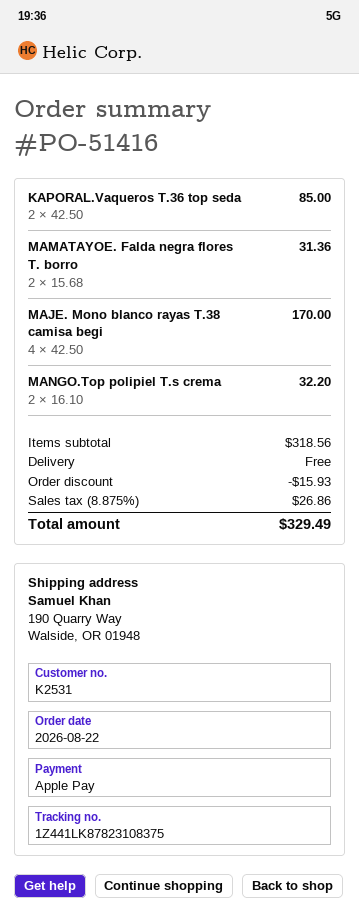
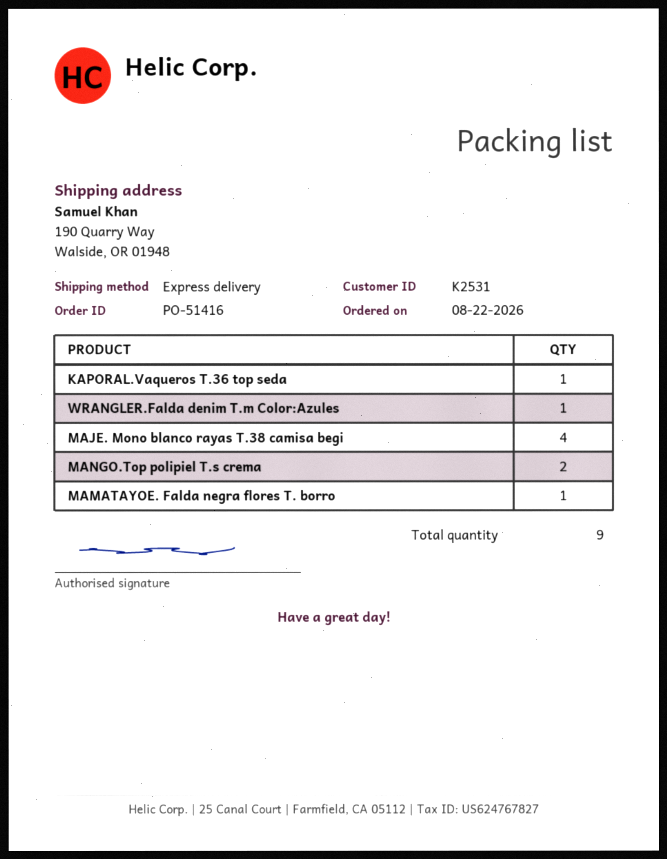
KAPORAL.Vaqueros T.36 top seda: 2 -> 1
MAMATAYOE. Falda negra flores T. borro: 2 -> 1
WRANGLER.Falda denim T.m Color:Azules: none -> 1

